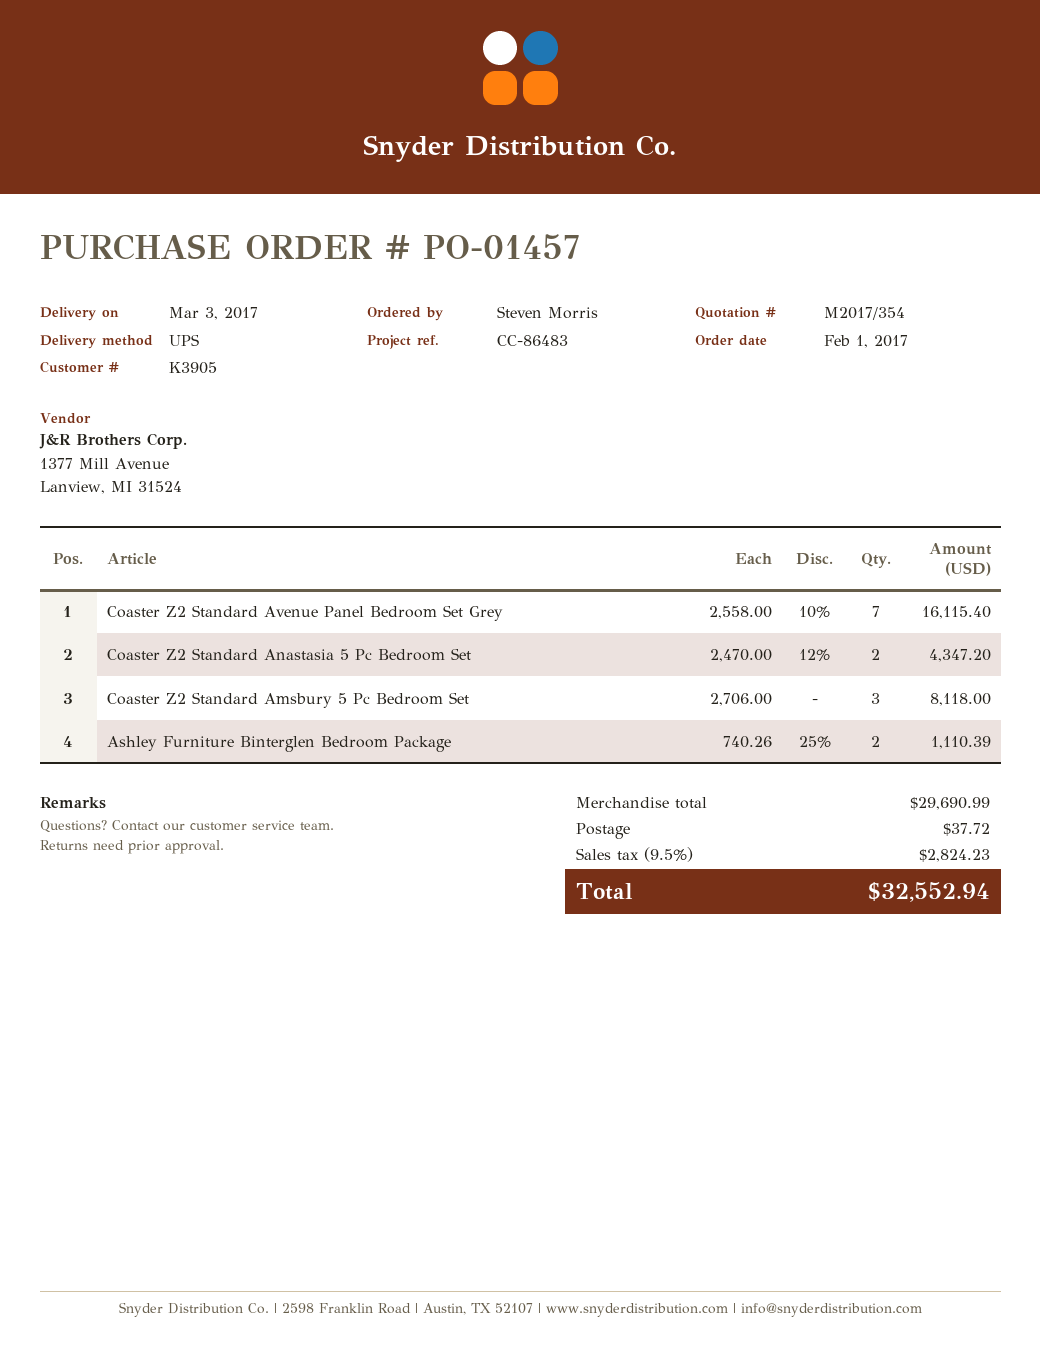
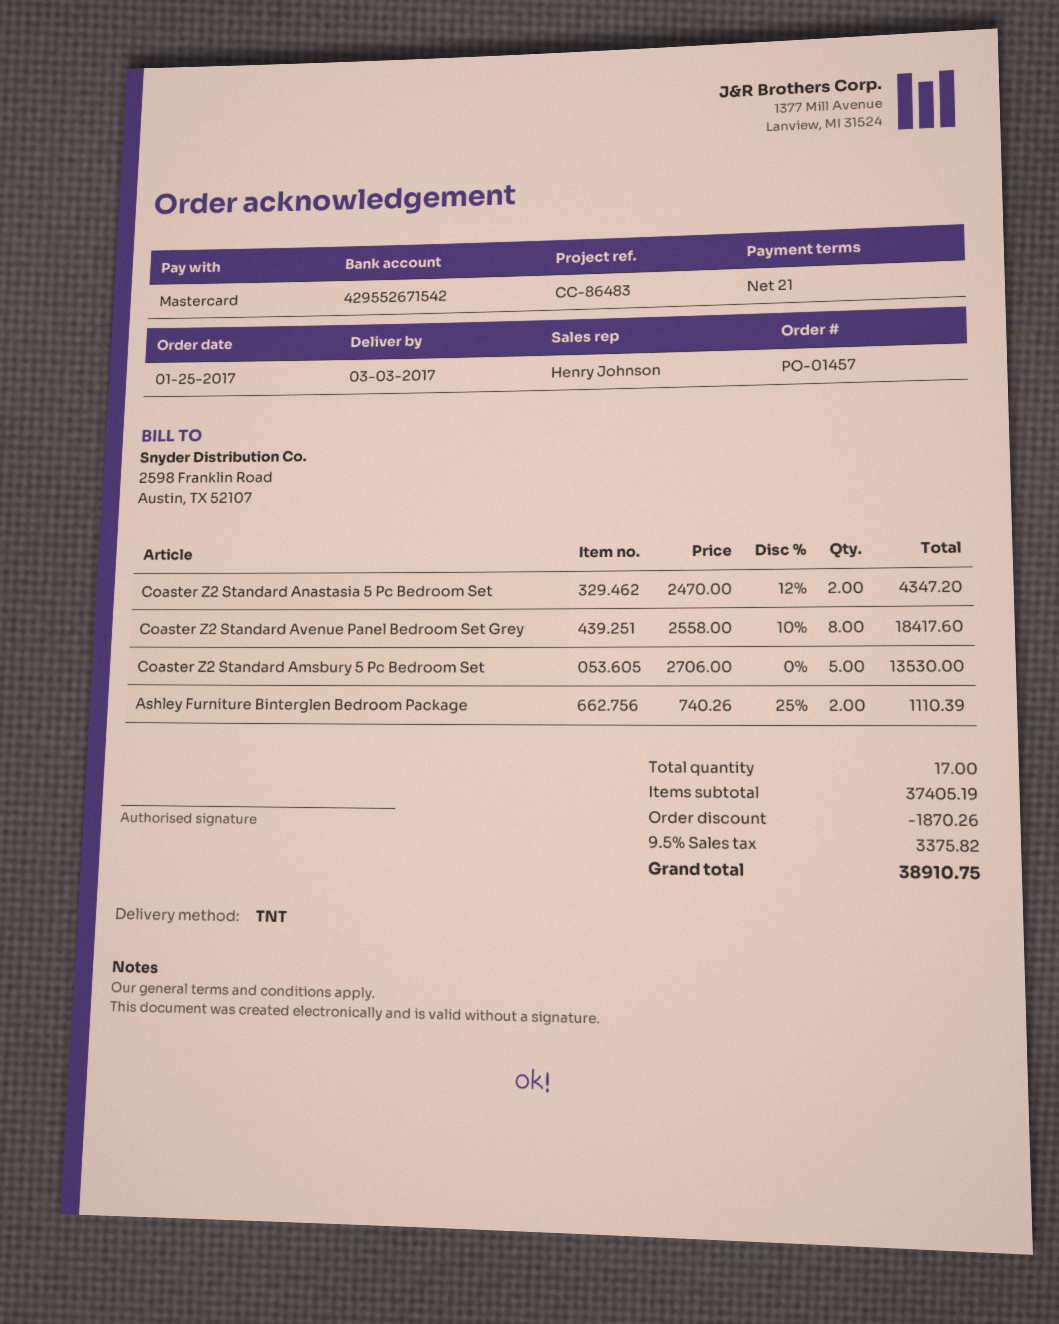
order date: 2017-02-01 -> 2017-01-25
shipping method: UPS -> TNT
Coaster Z2 Standard Avenue Panel Bedroom Set Grey: 7 x 2558.00 - 10% = 16115.40 -> 8 x 2558.00 - 10% = 18417.60
Coaster Z2 Standard Amsbury 5 Pc Bedroom Set: 3 x 2706.00 = 8118.00 -> 5 x 2706.00 = 13530.00
subtotal: 29690.99 -> 37405.19
discount: none -> 1870.26
shipping: 37.72 -> none
tax: 9.5% = 2824.23 -> 9.5% = 3375.82
total: 32552.94 -> 38910.75

